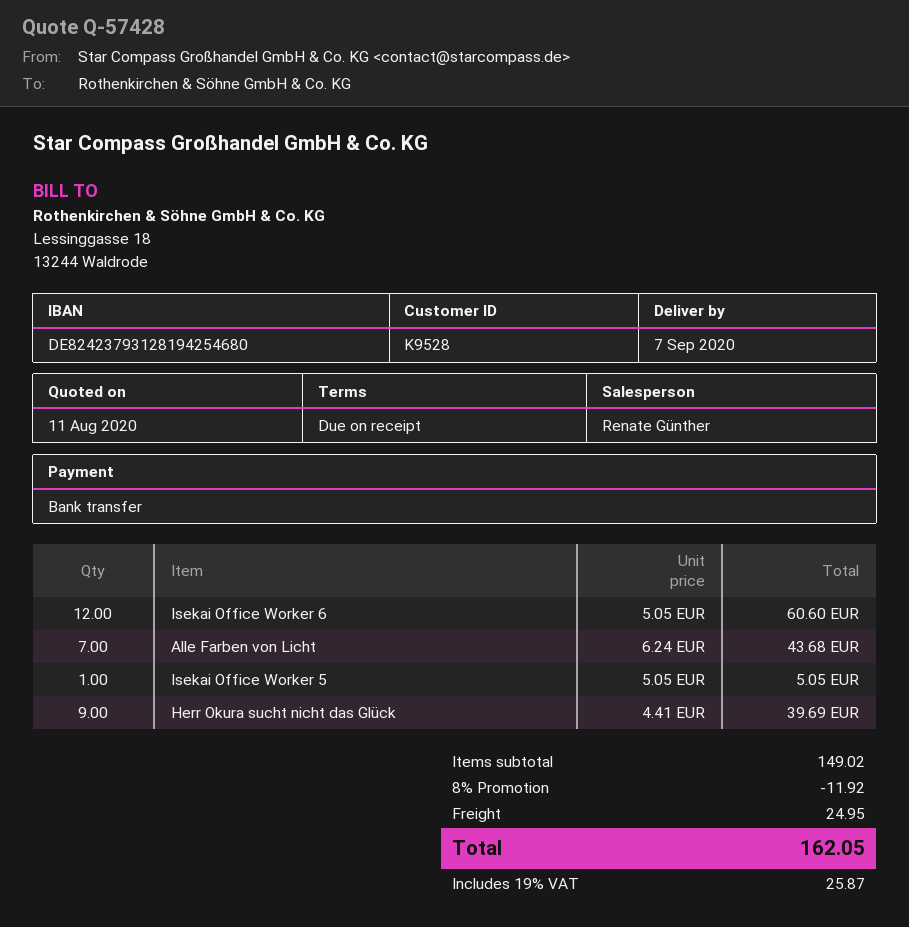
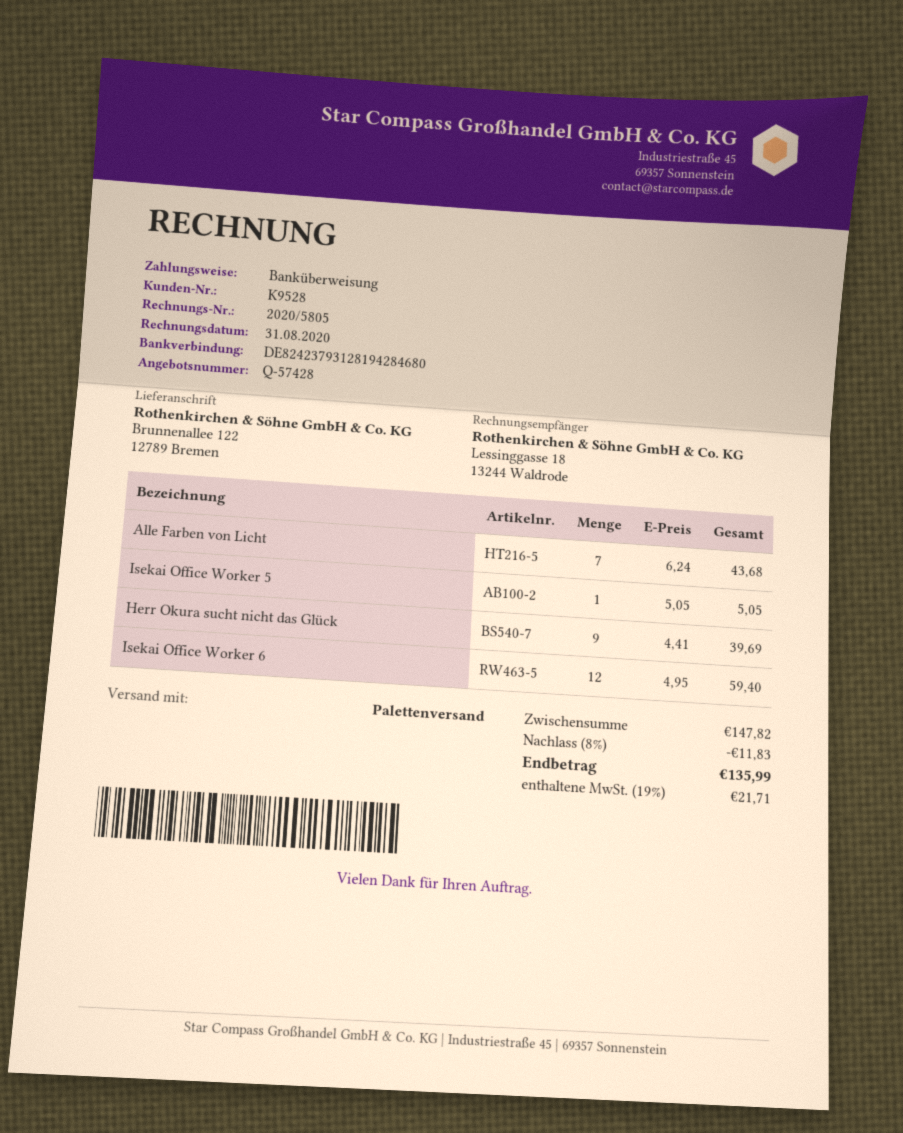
bank account: DE82423793128194254680 -> DE82423793128194284680
Isekai Office Worker 6: 12 x 5.05 = 60.60 -> 12 x 4.95 = 59.40
subtotal: 149.02 -> 147.82
discount: 8% = 11.92 -> 8% = 11.83
shipping: 24.95 -> none
tax: 19% = 25.87 -> 19% = 21.71
total: 162.05 -> 135.99

